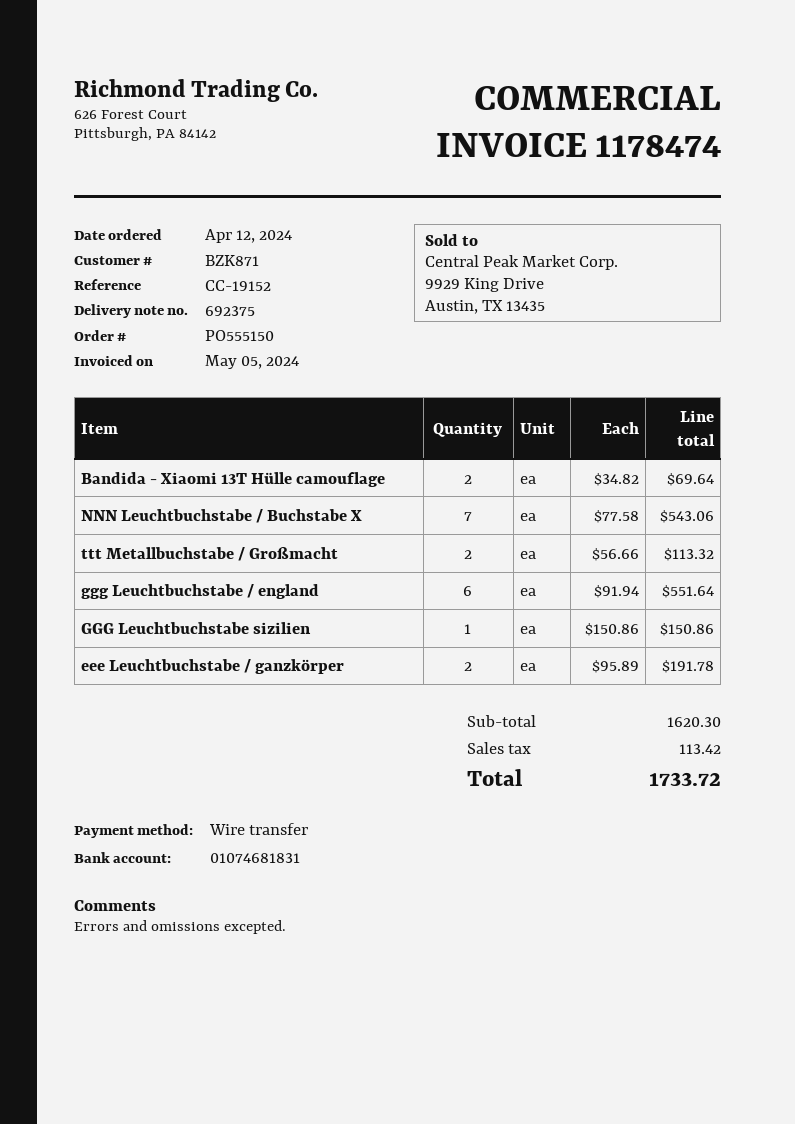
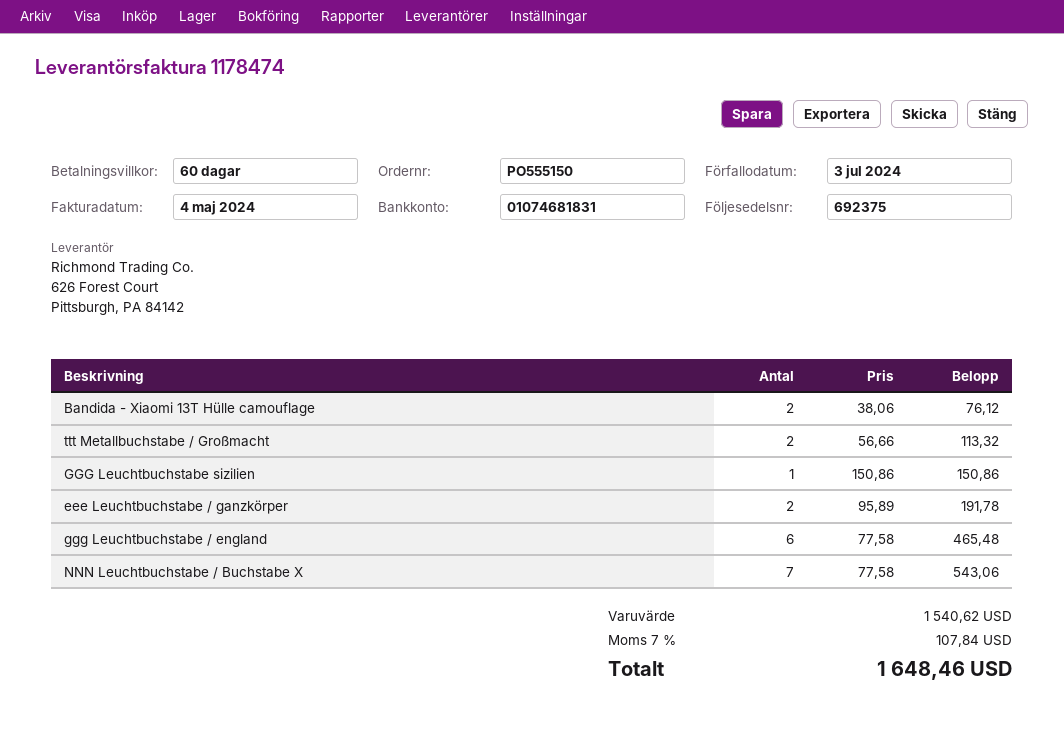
invoice date: 2024-05-05 -> 2024-05-04
Bandida - Xiaomi 13T Hülle camouflage: 2 x 34.82 = 69.64 -> 2 x 38.06 = 76.12
ggg Leuchtbuchstabe / england: 6 x 91.94 = 551.64 -> 6 x 77.58 = 465.48
subtotal: 1620.30 -> 1540.62
tax: 113.42 -> 107.84
total: 1733.72 -> 1648.46

